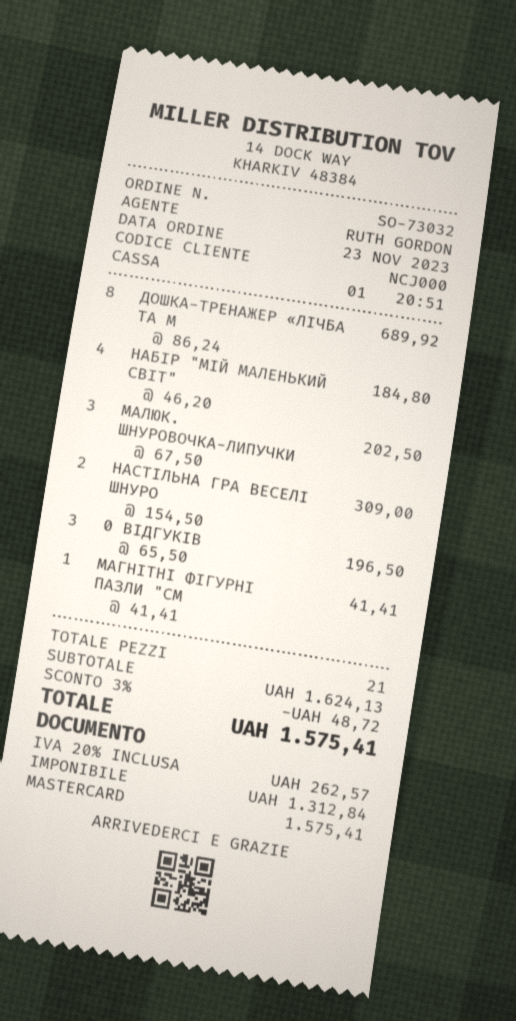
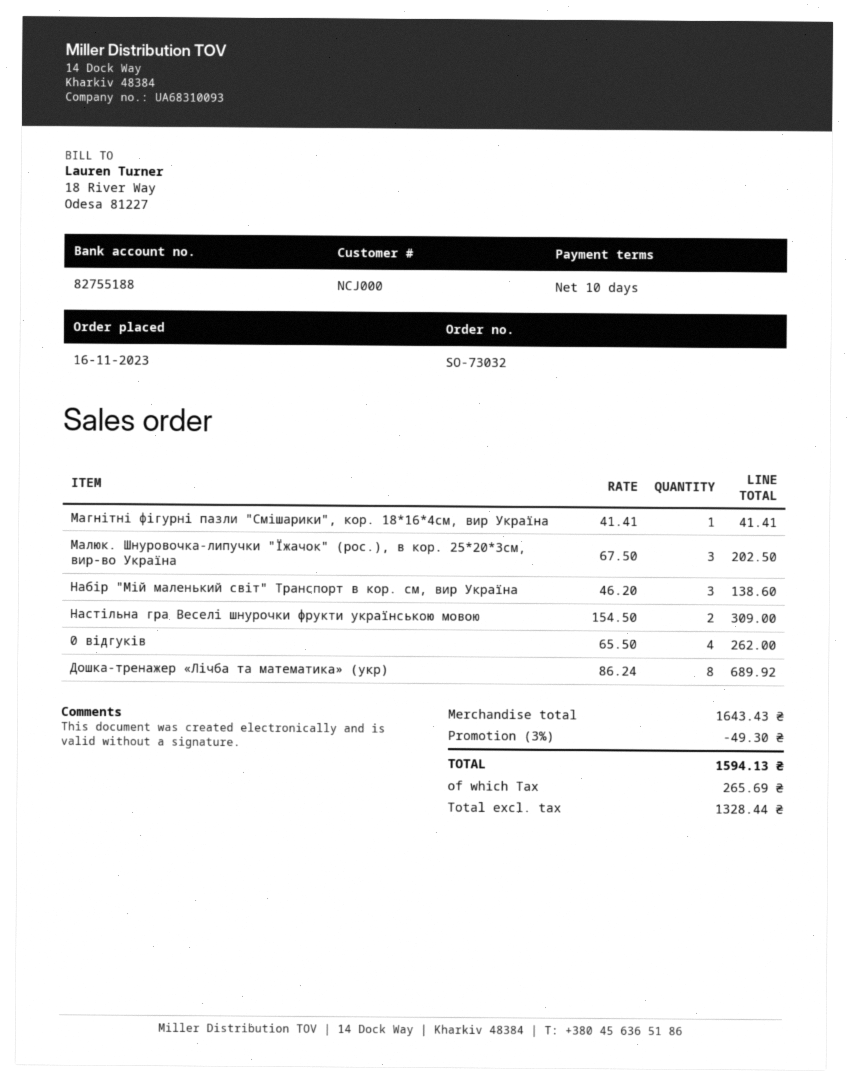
order date: 2023-11-23 -> 2023-11-16
НАБІР "МІЙ МАЛЕНЬКИЙ СВІТ": 4 x 46.20 = 184.80 -> 3 x 46.20 = 138.60
0 ВІДГУКІВ: 3 x 65.50 = 196.50 -> 4 x 65.50 = 262.00
subtotal: 1624.13 -> 1643.43
discount: 3% = 48.72 -> 3% = 49.30
net: 1312.84 -> 1328.44
tax: 262.57 -> 265.69
total: 1575.41 -> 1594.13

